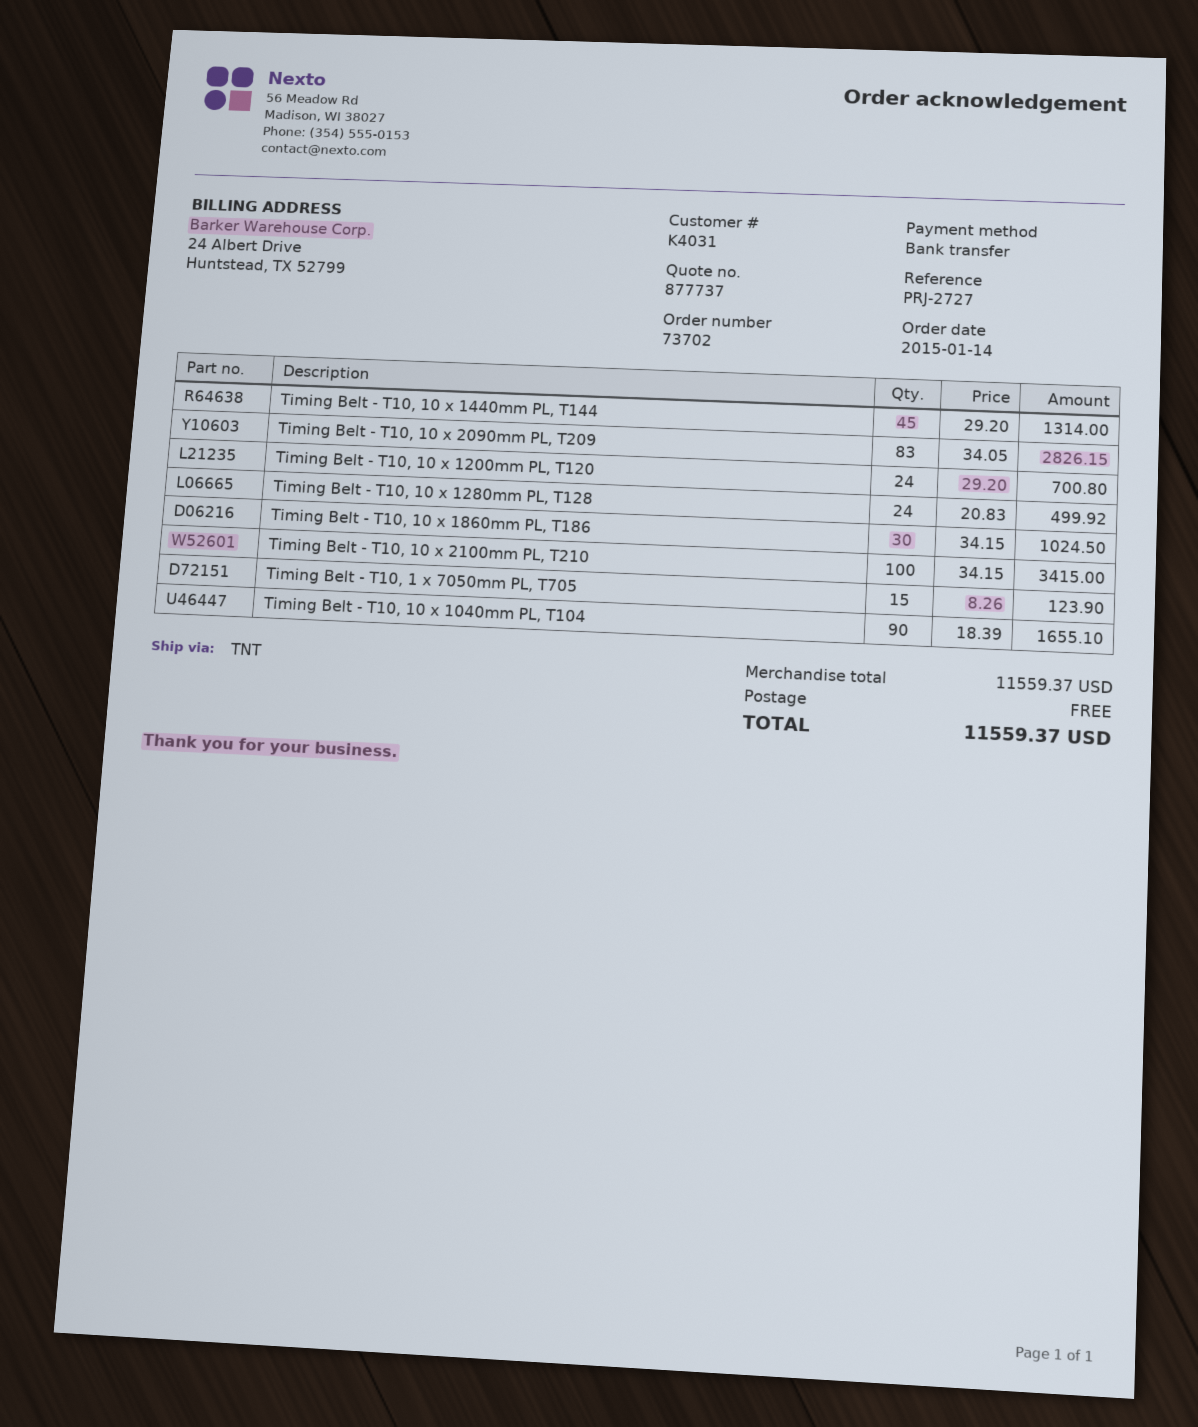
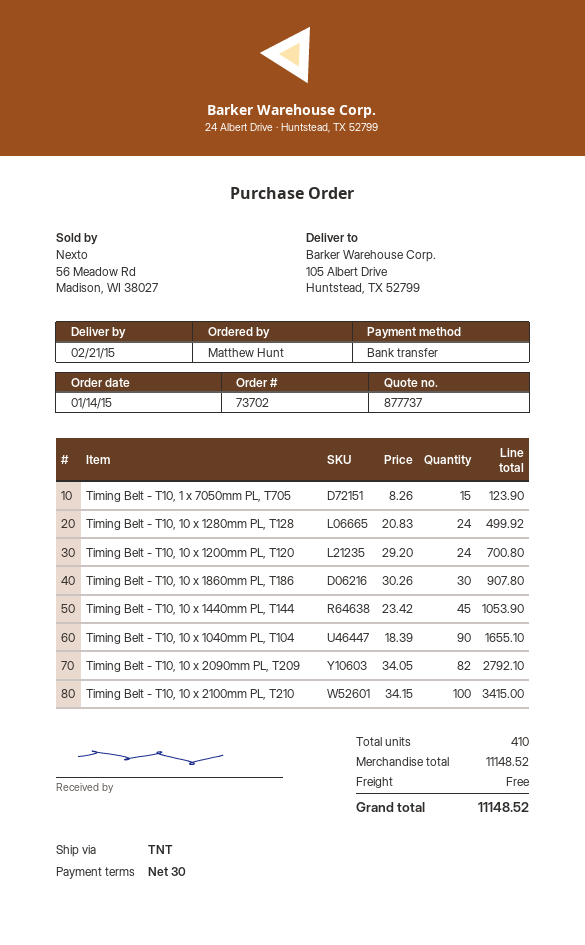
Timing Belt - T10, 10 x 1440mm PL, T144: 45 x 29.20 = 1314.00 -> 45 x 23.42 = 1053.90
Timing Belt - T10, 10 x 2090mm PL, T209: 83 x 34.05 = 2826.15 -> 82 x 34.05 = 2792.10
Timing Belt - T10, 10 x 1860mm PL, T186: 30 x 34.15 = 1024.50 -> 30 x 30.26 = 907.80
subtotal: 11559.37 -> 11148.52
total: 11559.37 -> 11148.52

